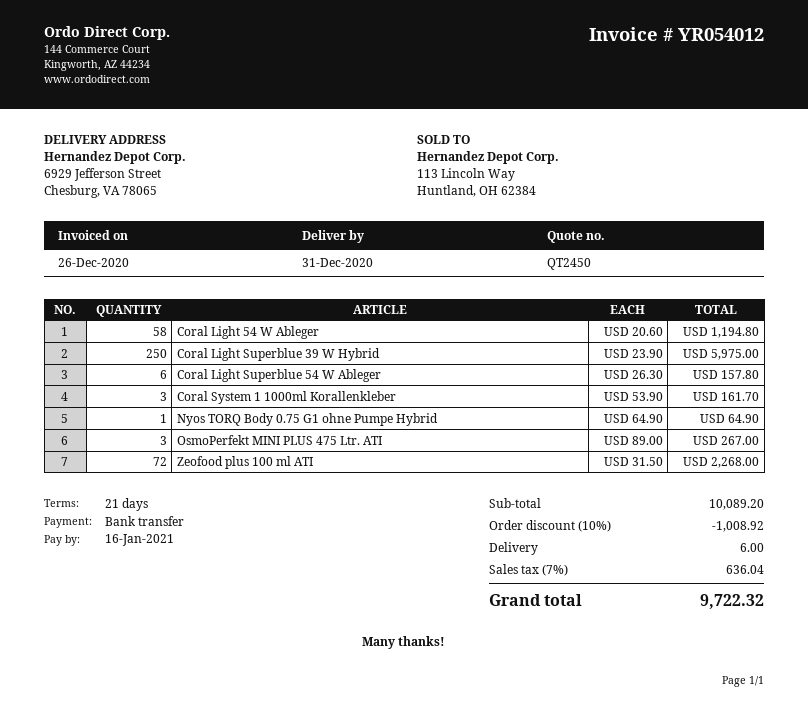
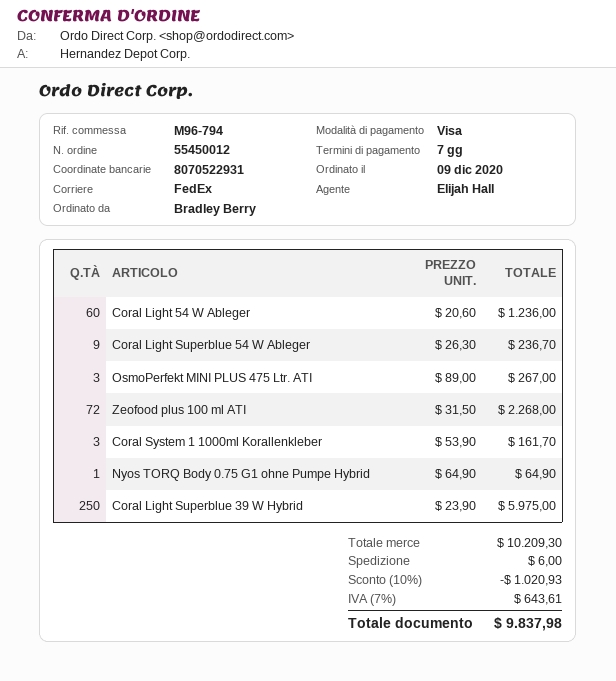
payment terms: 21 days -> 7 days
payment method: bank transfer -> Visa
Coral Light 54 W Ableger: 58 x 20.60 = 1194.80 -> 60 x 20.60 = 1236.00
Coral Light Superblue 54 W Ableger: 6 x 26.30 = 157.80 -> 9 x 26.30 = 236.70
subtotal: 10089.20 -> 10209.30
discount: 10% = 1008.92 -> 10% = 1020.93
tax: 7% = 636.04 -> 7% = 643.61
total: 9722.32 -> 9837.98

